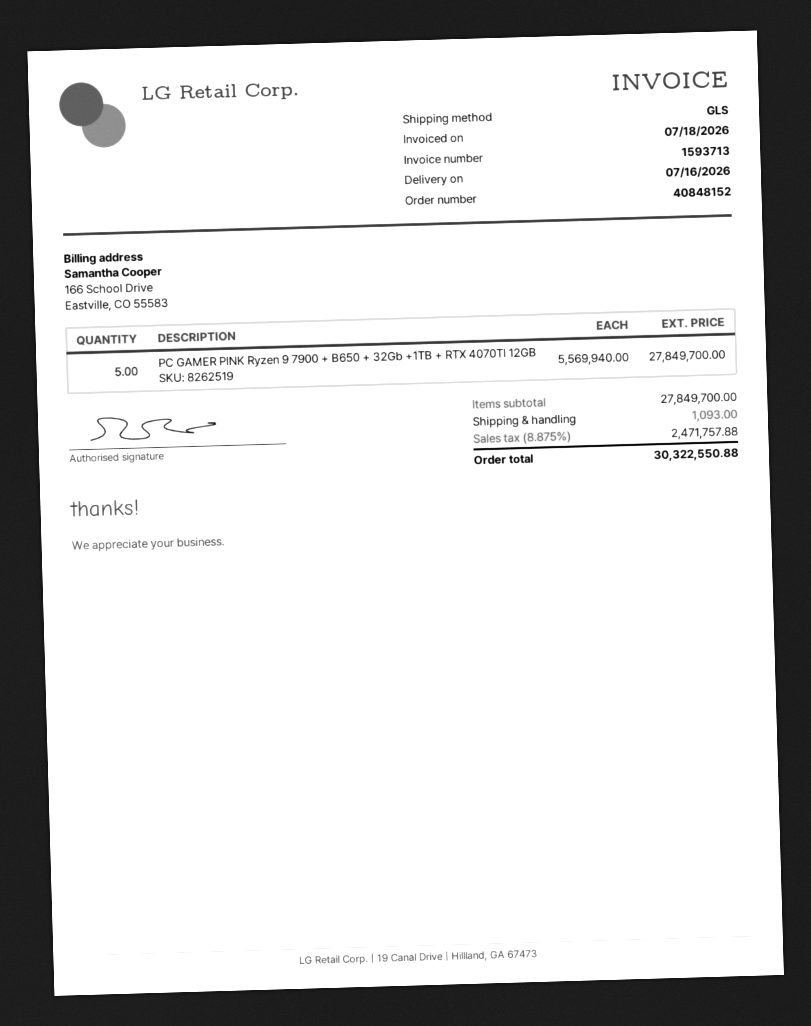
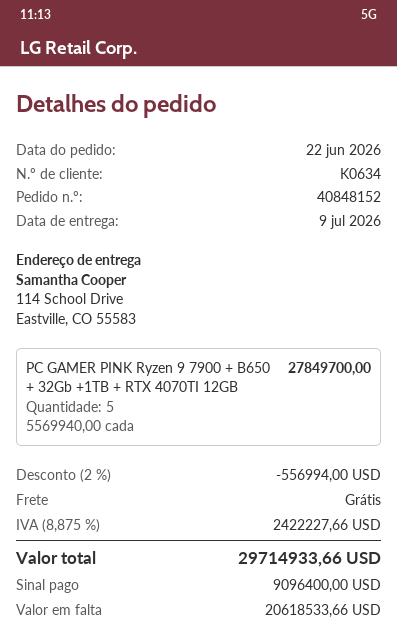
delivery date: 2026-07-16 -> 2026-07-09
discount: none -> 2% = 556994.00
shipping: 1093.00 -> 0.00
tax: 8.875% = 2471757.88 -> 8.875% = 2422227.66
total: 30322550.88 -> 29714933.66

